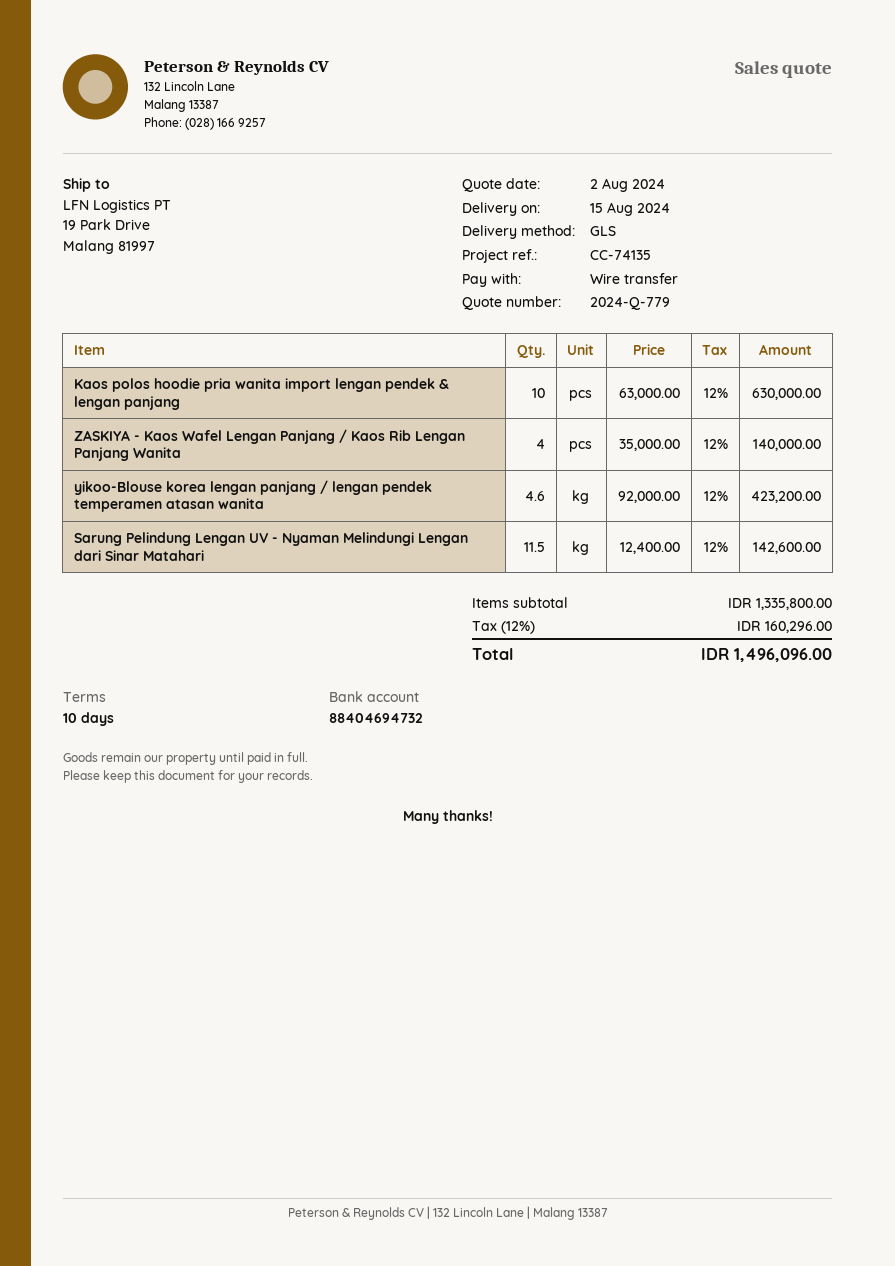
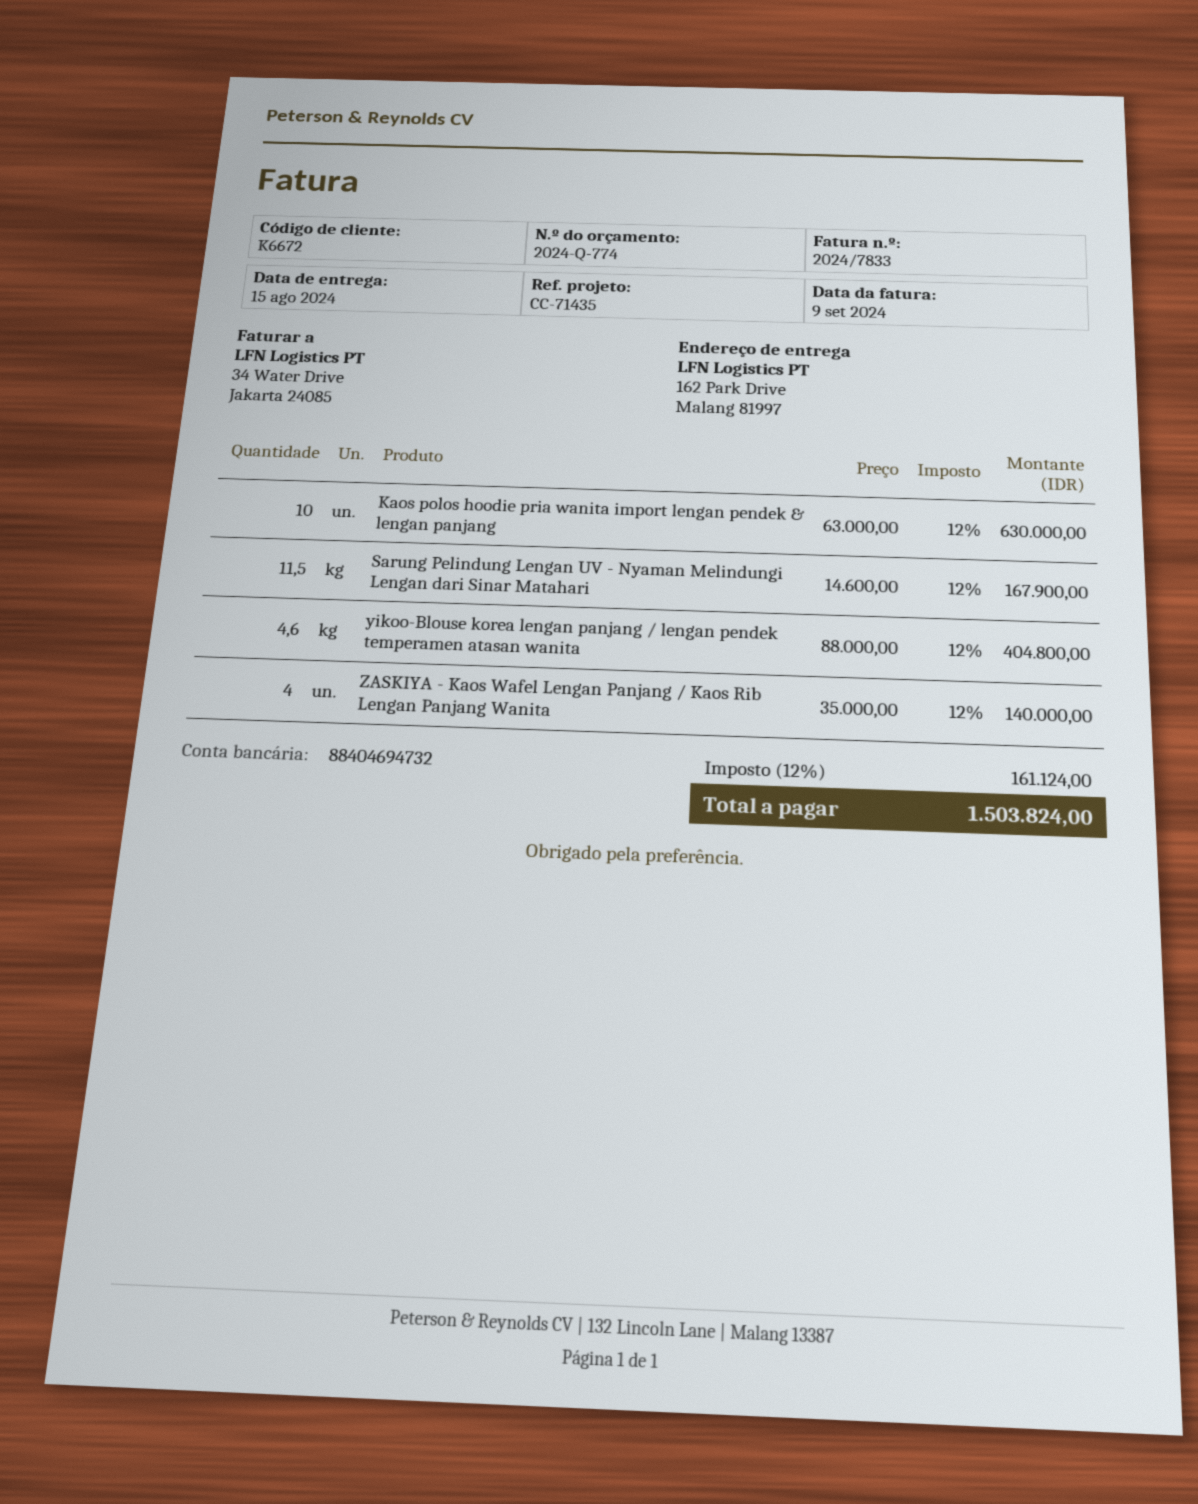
quote number: 2024-Q-779 -> 2024-Q-774
reference: CC-74135 -> CC-71435
ship to: 19 Park Drive, Malang 81997 -> 162 Park Drive, Malang 81997
yikoo-Blouse korea lengan panjang / lengan pendek temperamen atasan wanita: 4.6 x 92000.00 = 423200.00 -> 4.6 x 88000.00 = 404800.00
Sarung Pelindung Lengan UV - Nyaman Melindungi Lengan dari Sinar Matahari: 11.5 x 12400.00 = 142600.00 -> 11.5 x 14600.00 = 167900.00
tax: 12% = 160296.00 -> 12% = 161124.00
total: 1496096.00 -> 1503824.00

